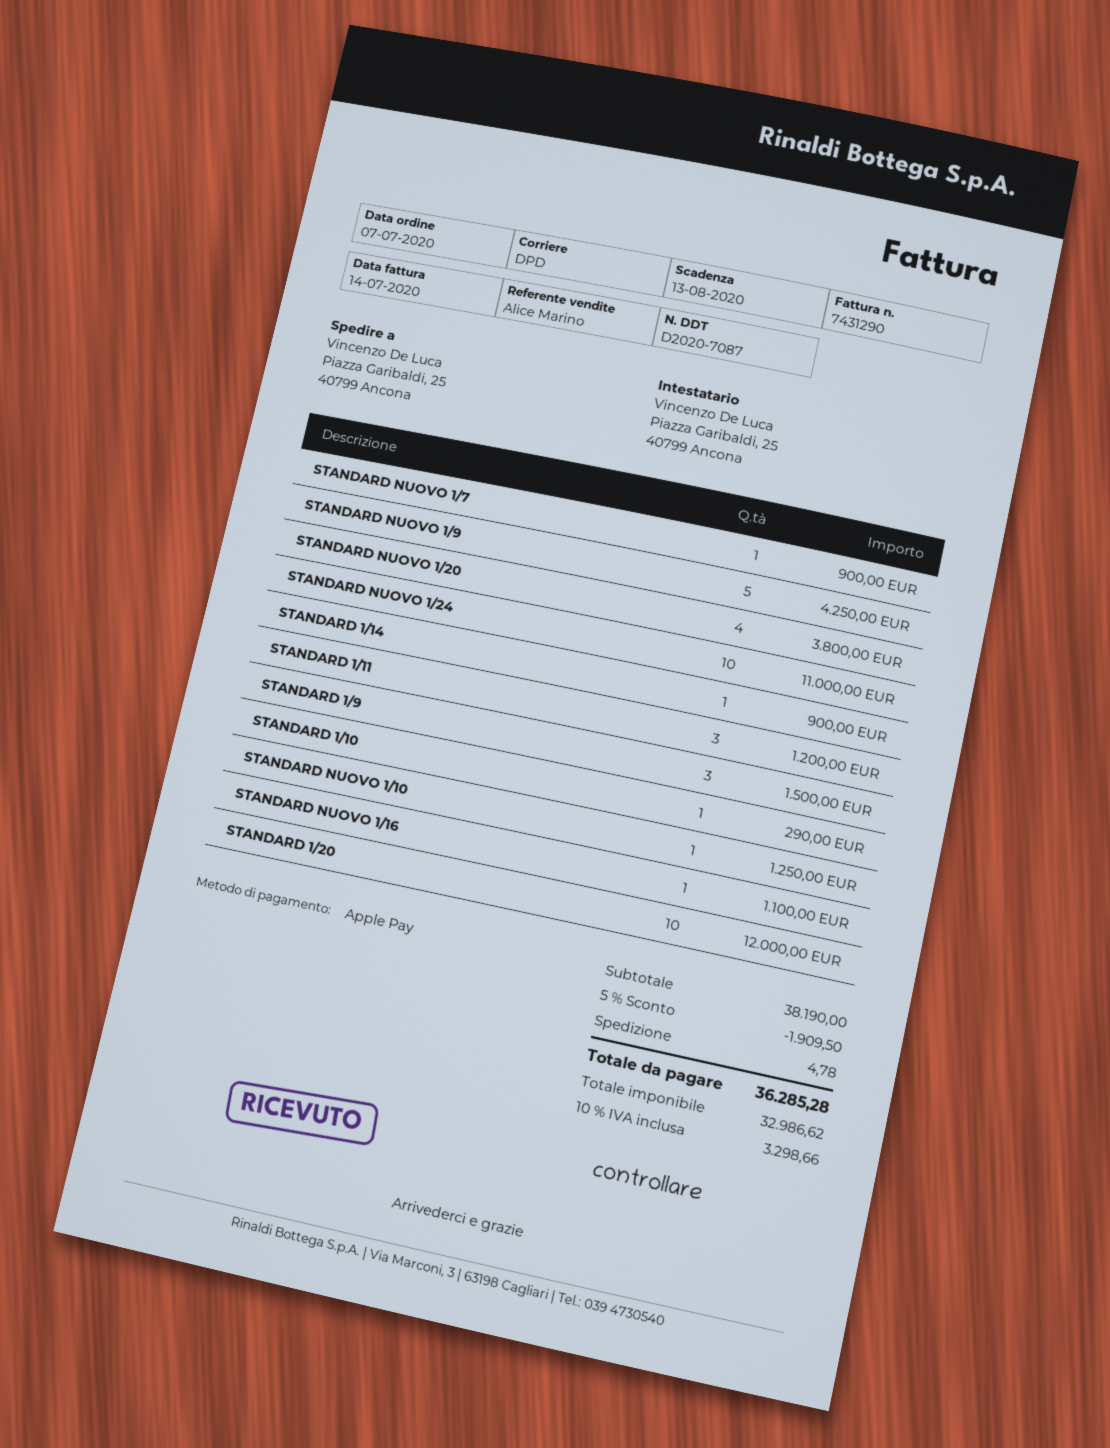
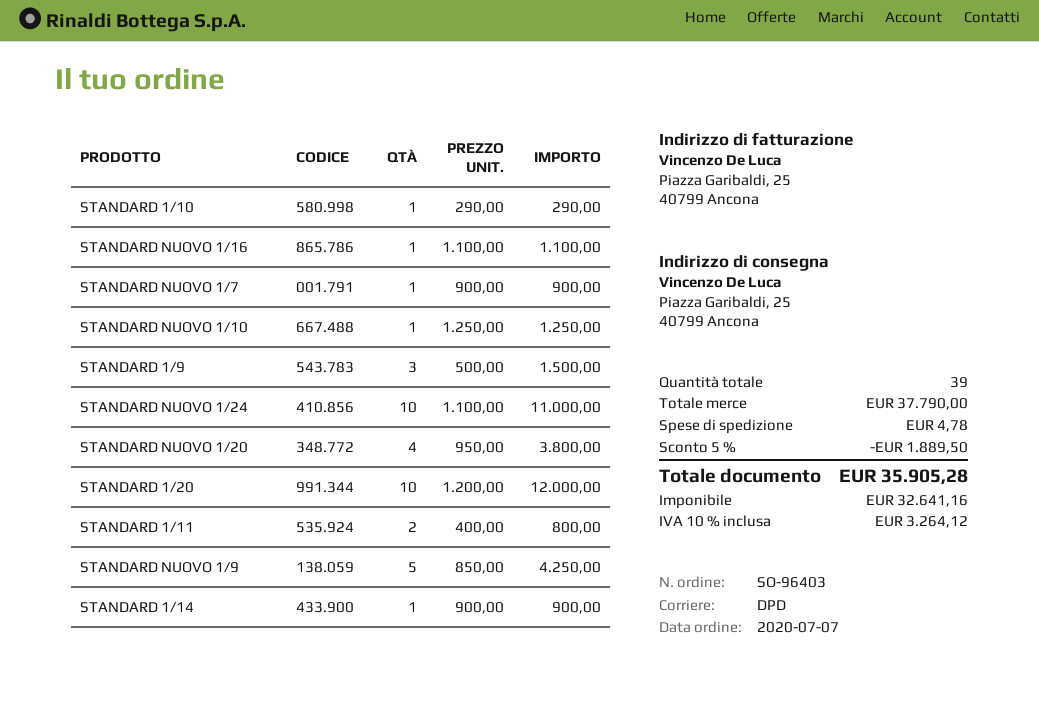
STANDARD 1/11: 3 for 1200.00 -> 2 for 800.00
subtotal: 38190.00 -> 37790.00
discount: 5% = 1909.50 -> 5% = 1889.50
net: 32986.62 -> 32641.16
tax: 10% = 3298.66 -> 10% = 3264.12
total: 36285.28 -> 35905.28

